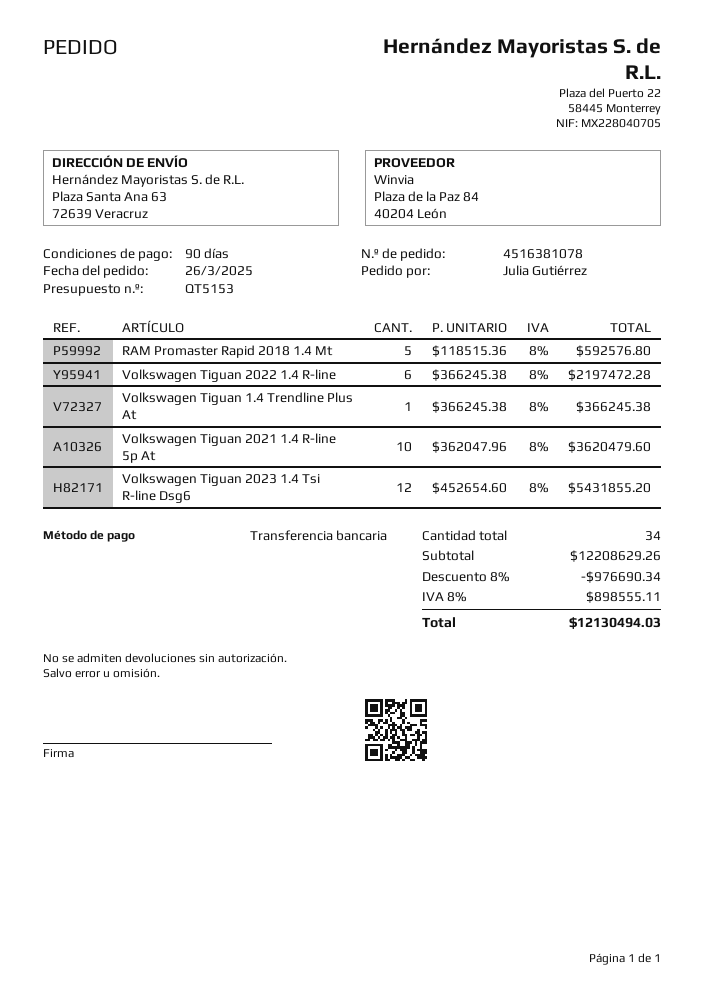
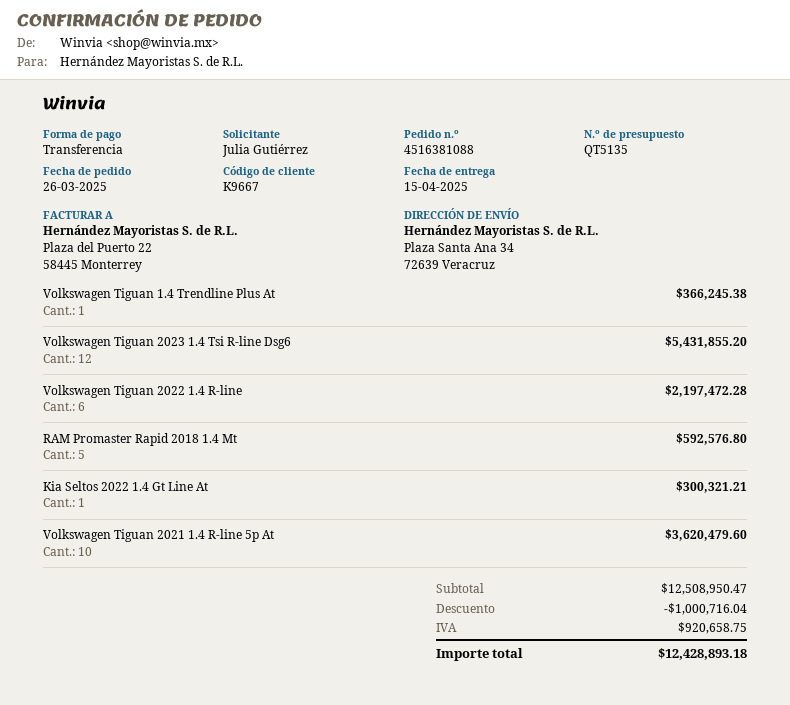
quote number: QT5153 -> QT5135
order number: 4516381078 -> 4516381088
ship to: Plaza Santa Ana 63, 72639 Veracruz -> Plaza Santa Ana 34, 72639 Veracruz
Kia Seltos 2022 1.4 Gt Line At: none -> 1 for 300321.21
subtotal: 12208629.26 -> 12508950.47
discount: 976690.34 -> 1000716.04
tax: 898555.11 -> 920658.75
total: 12130494.03 -> 12428893.18

